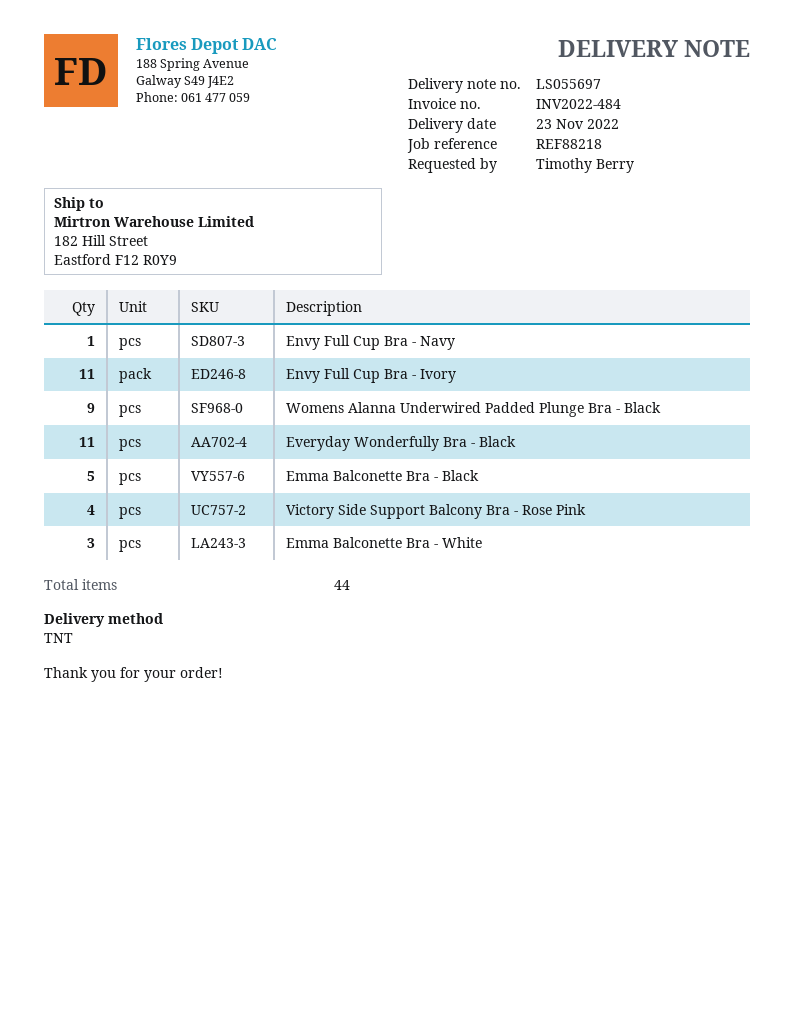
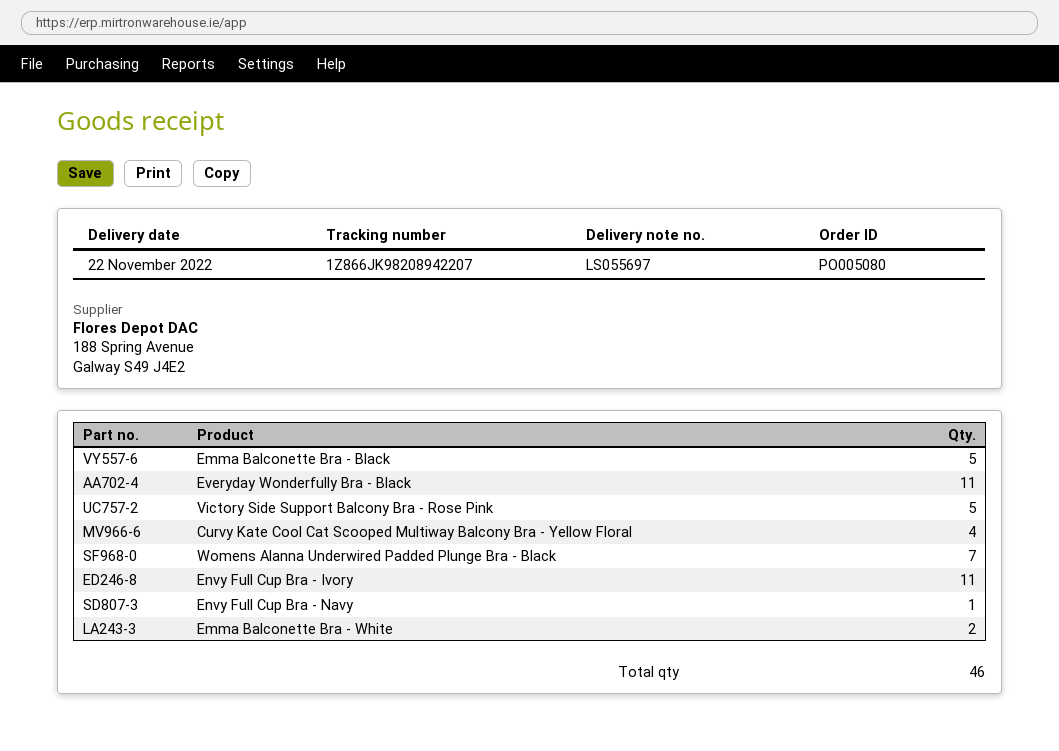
delivery date: 2022-11-23 -> 2022-11-22
Womens Alanna Underwired Padded Plunge Bra - Black: 9 -> 7
Victory Side Support Balcony Bra - Rose Pink: 4 -> 5
Emma Balconette Bra - White: 3 -> 2
Curvy Kate Cool Cat Scooped Multiway Balcony Bra - Yellow Floral: none -> 4
total quantity: 44 -> 46

